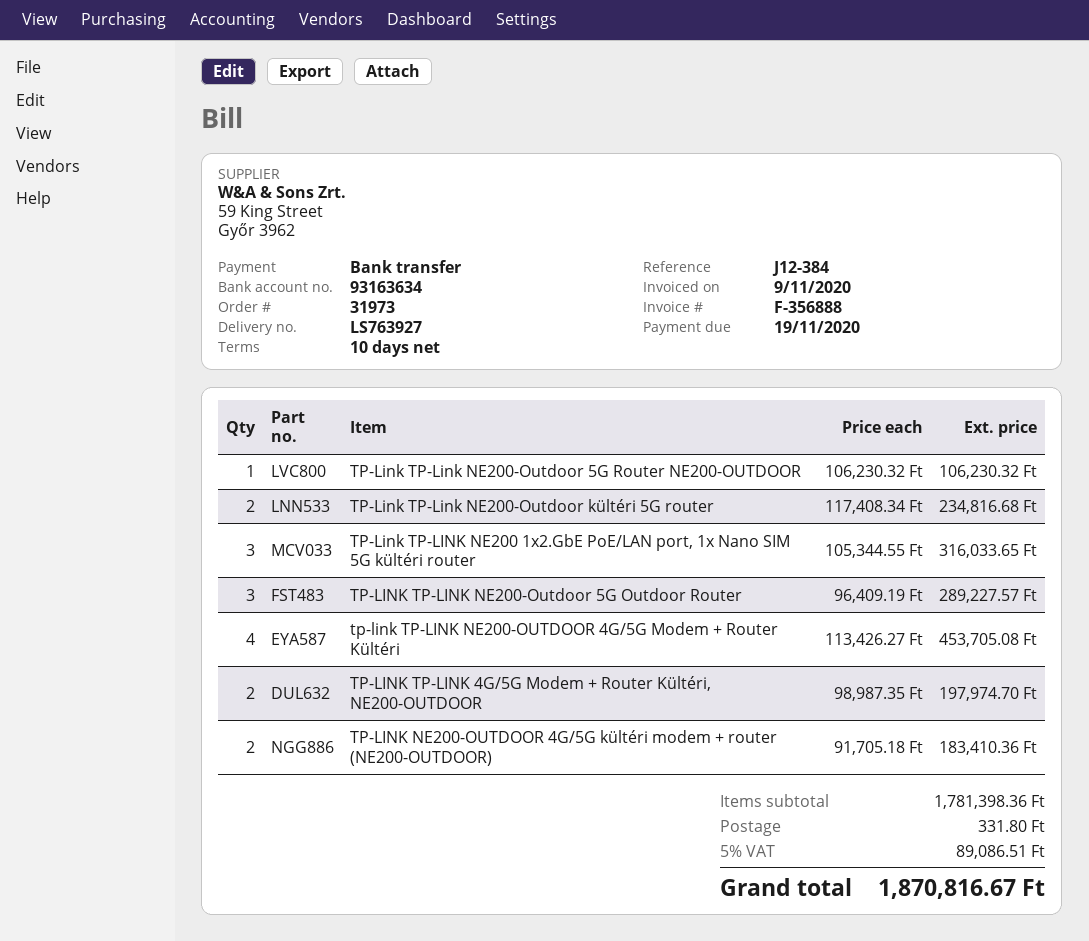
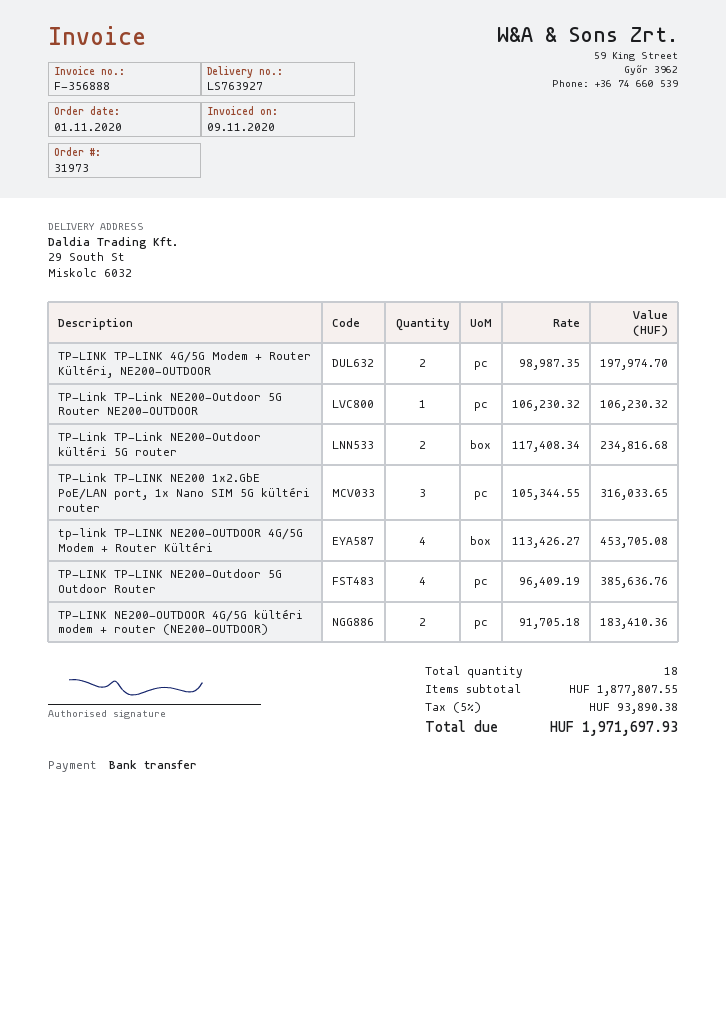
TP-LINK TP-LINK NE200-Outdoor 5G Outdoor Router: 3 x 96409.19 = 289227.57 -> 4 x 96409.19 = 385636.76
subtotal: 1781398.36 -> 1877807.55
shipping: 331.80 -> none
tax: 5% = 89086.51 -> 5% = 93890.38
total: 1870816.67 -> 1971697.93

